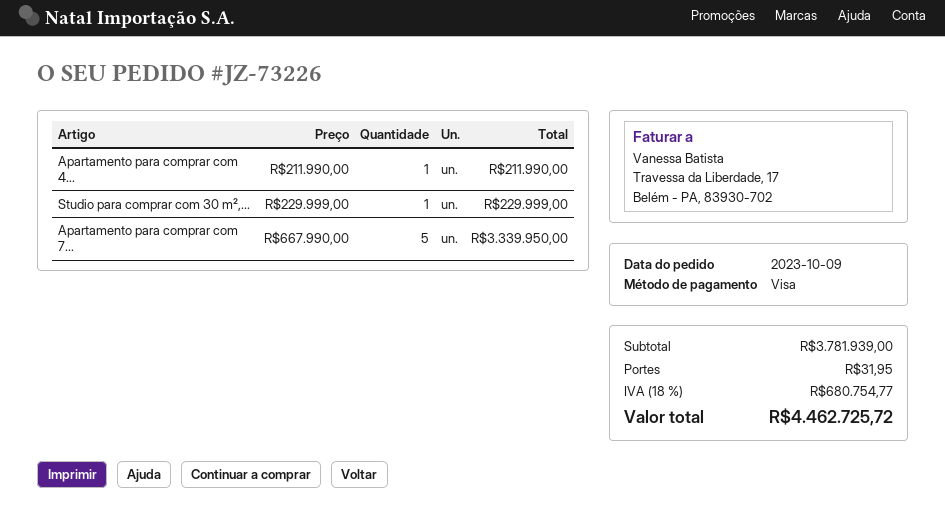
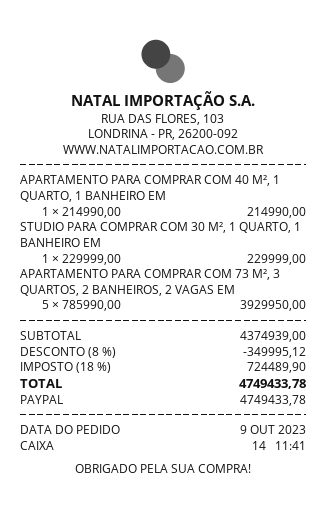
payment method: Visa -> PayPal
Apartamento para comprar com 4...: 1 x 211990.00 = 211990.00 -> 1 x 214990.00 = 214990.00
Apartamento para comprar com 7...: 5 x 667990.00 = 3339950.00 -> 5 x 785990.00 = 3929950.00
subtotal: 3781939.00 -> 4374939.00
discount: none -> 8% = 349995.12
shipping: 31.95 -> none
tax: 18% = 680754.77 -> 18% = 724489.90
total: 4462725.72 -> 4749433.78

